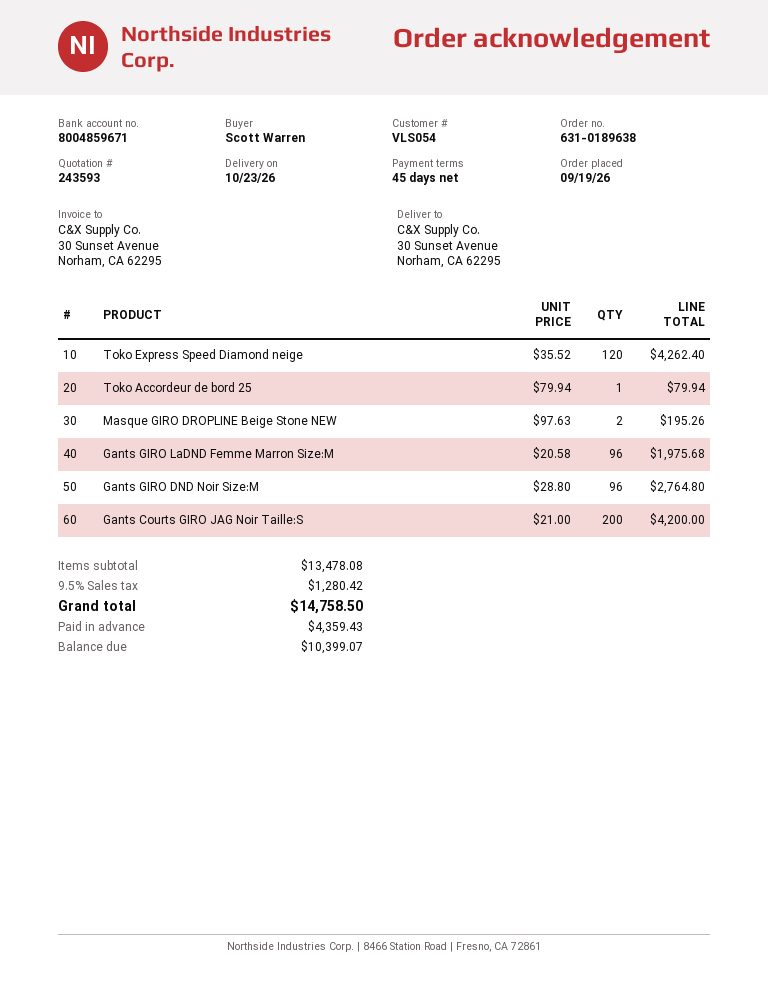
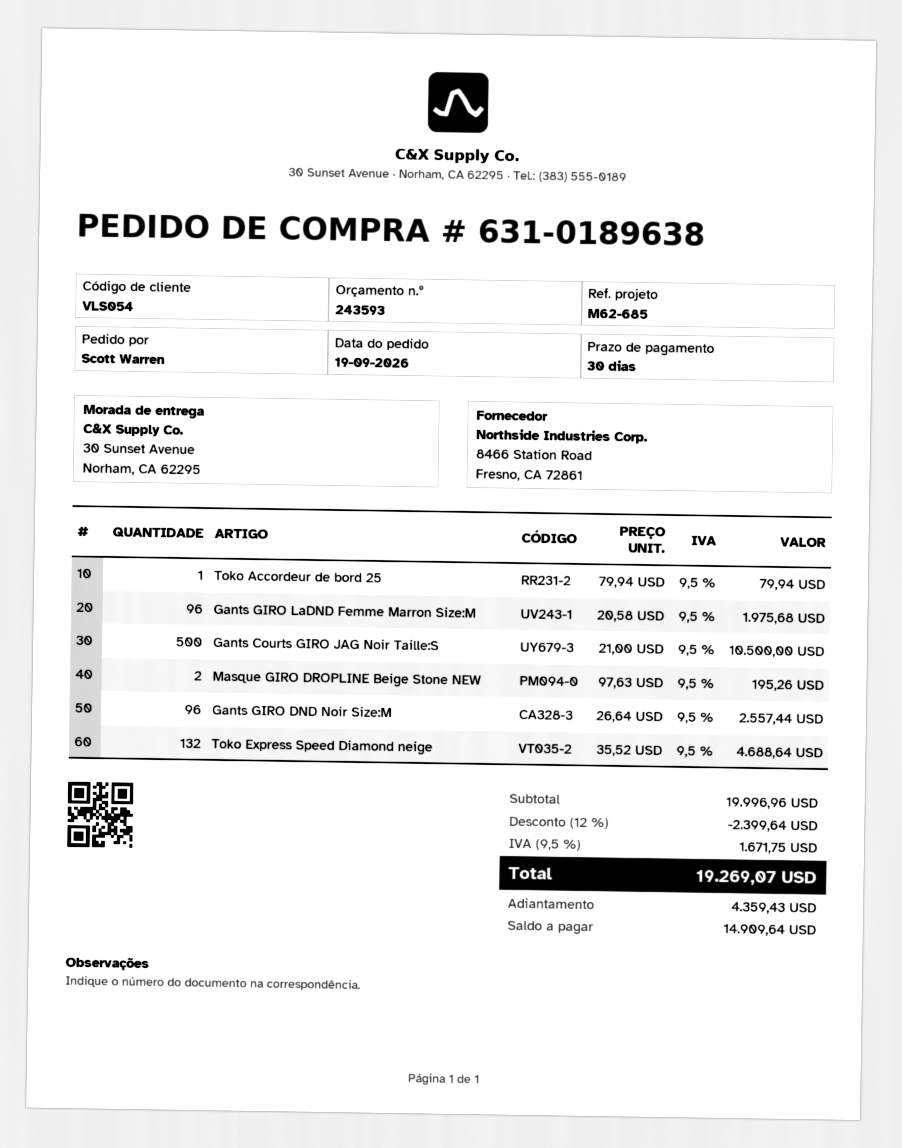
payment terms: 45 days -> 30 days
Toko Express Speed Diamond neige: 120 x 35.52 = 4262.40 -> 132 x 35.52 = 4688.64
Gants GIRO DND Noir Size:M: 96 x 28.80 = 2764.80 -> 96 x 26.64 = 2557.44
Gants Courts GIRO JAG Noir Taille:S: 200 x 21.00 = 4200.00 -> 500 x 21.00 = 10500.00
subtotal: 13478.08 -> 19996.96
discount: none -> 12% = 2399.64
tax: 9.5% = 1280.42 -> 9.5% = 1671.75
total: 14758.50 -> 19269.07
balance: 10399.07 -> 14909.64

